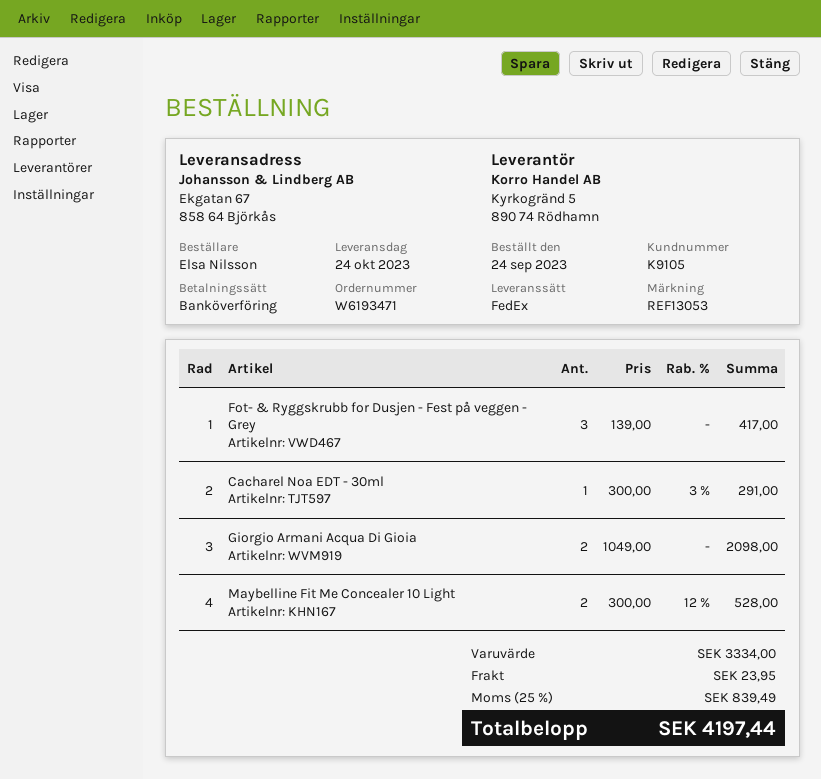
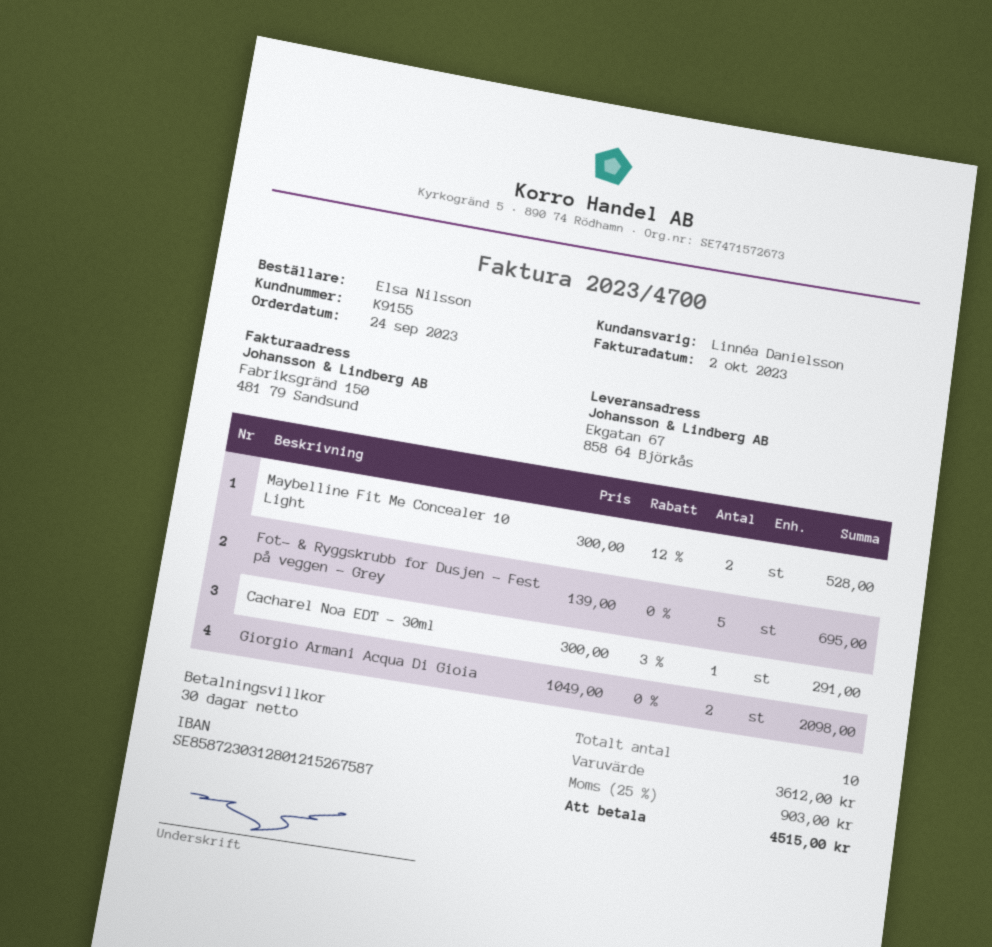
customer number: K9105 -> K9155
Fot- & Ryggskrubb for Dusjen - Fest på veggen - Grey: 3 x 139.00 = 417.00 -> 5 x 139.00 = 695.00
subtotal: 3334.00 -> 3612.00
shipping: 23.95 -> none
tax: 25% = 839.49 -> 25% = 903.00
total: 4197.44 -> 4515.00

